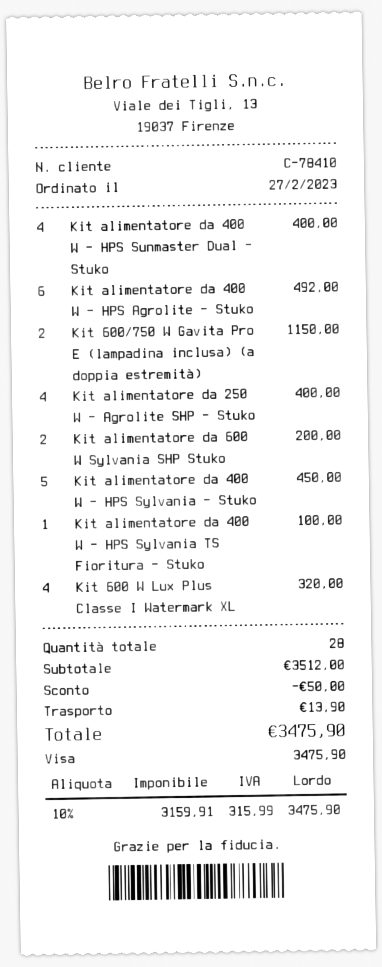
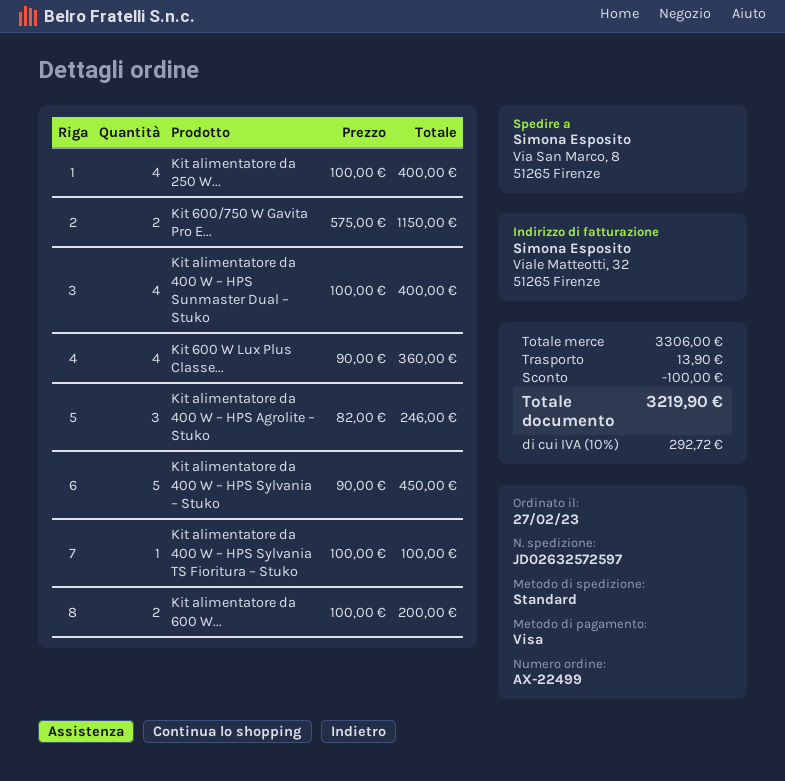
Kit alimentatore da 400 W – HPS Agrolite – Stuko: 6 for 492.00 -> 3 for 246.00
Kit 600 W Lux Plus Classe I Watermark XL: 4 for 320.00 -> 4 for 360.00
subtotal: 3512.00 -> 3306.00
discount: 50.00 -> 100.00
tax: 10% = 315.99 -> 10% = 292.72
total: 3475.90 -> 3219.90

